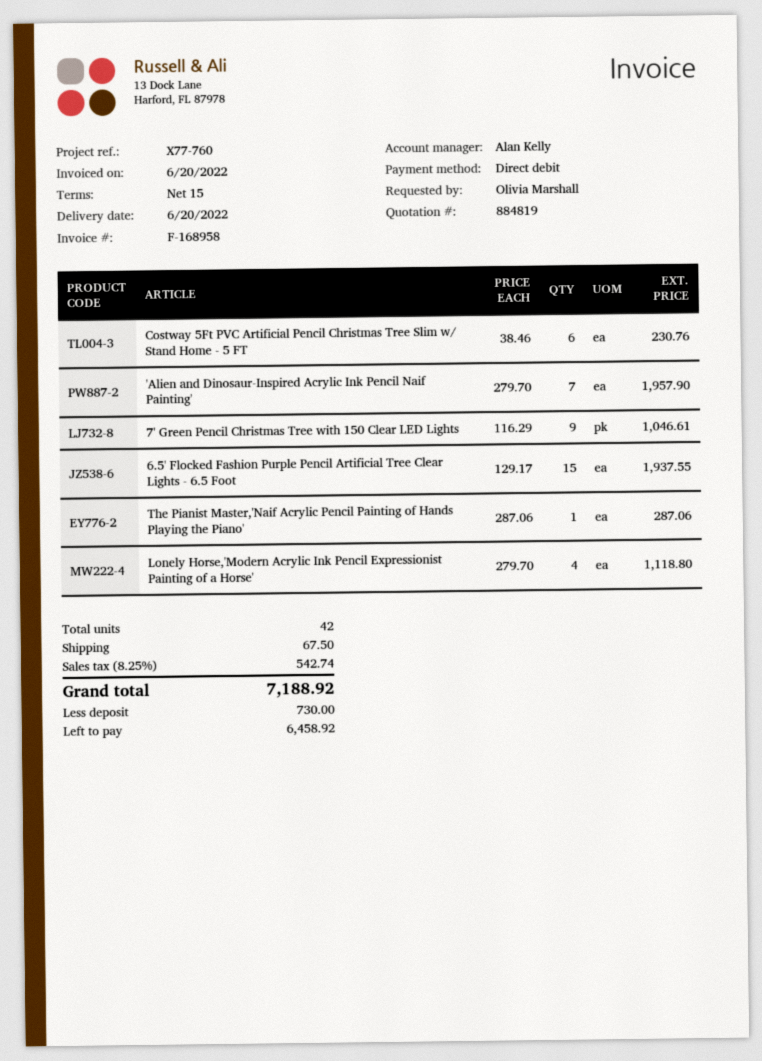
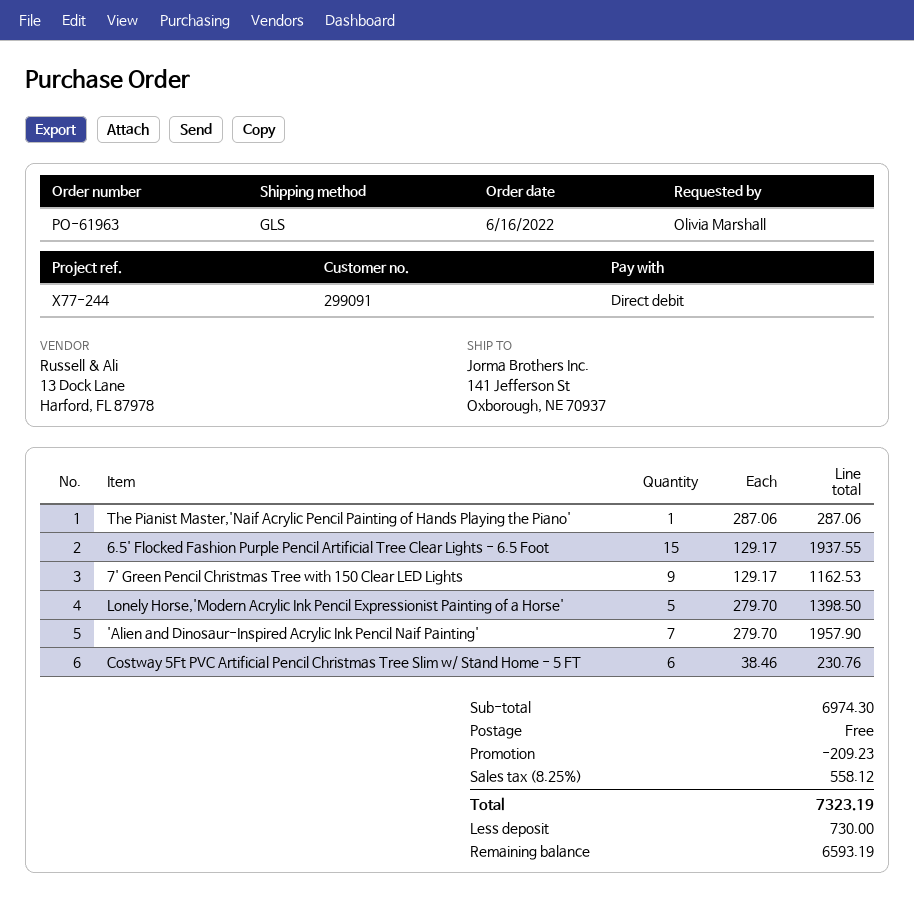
reference: X77-760 -> X77-244
7' Green Pencil Christmas Tree with 150 Clear LED Lights: 9 x 116.29 = 1046.61 -> 9 x 129.17 = 1162.53
Lonely Horse,'Modern Acrylic Ink Pencil Expressionist Painting of a Horse': 4 x 279.70 = 1118.80 -> 5 x 279.70 = 1398.50
discount: none -> 209.23
shipping: 67.50 -> 0.00
tax: 8.25% = 542.74 -> 8.25% = 558.12
total: 7188.92 -> 7323.19
balance: 6458.92 -> 6593.19

